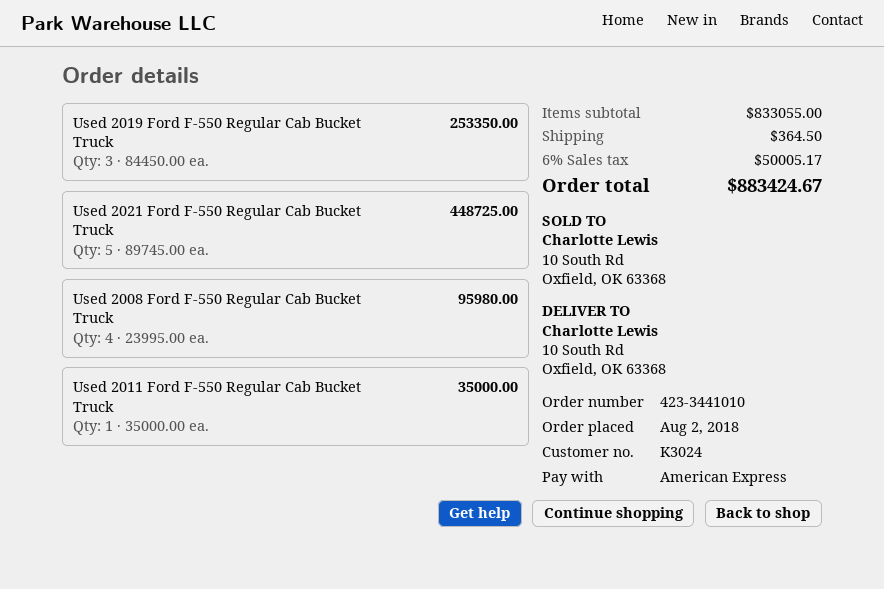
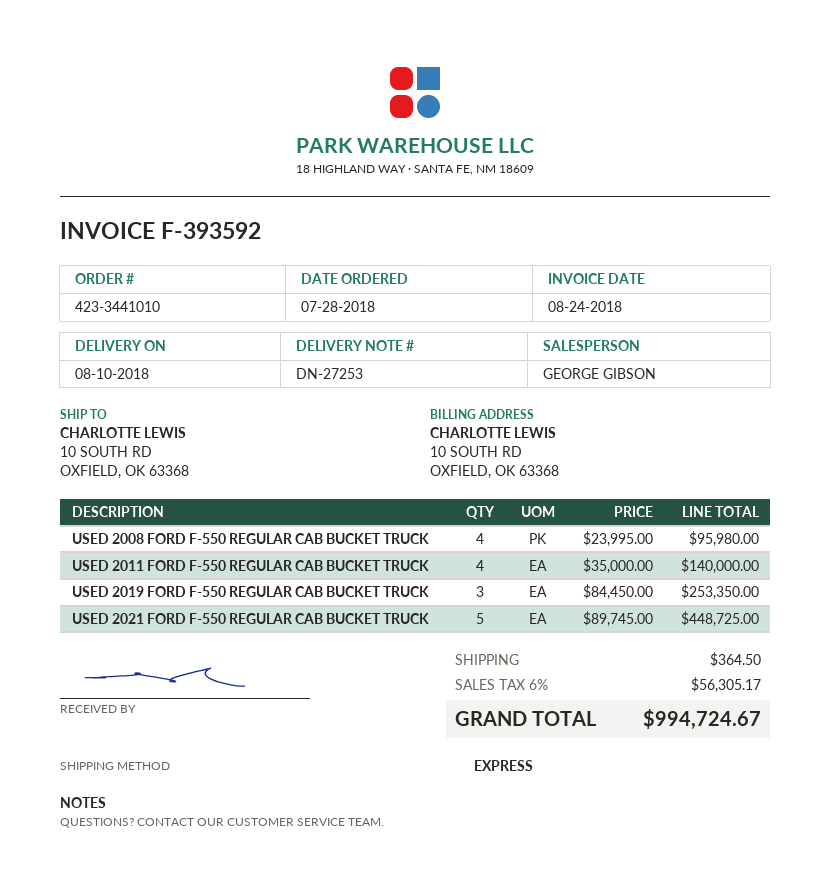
order date: 2018-08-02 -> 2018-07-28
Used 2011 Ford F-550 Regular Cab Bucket Truck: 1 x 35000.00 = 35000.00 -> 4 x 35000.00 = 140000.00
tax: 6% = 50005.17 -> 6% = 56305.17
total: 883424.67 -> 994724.67

